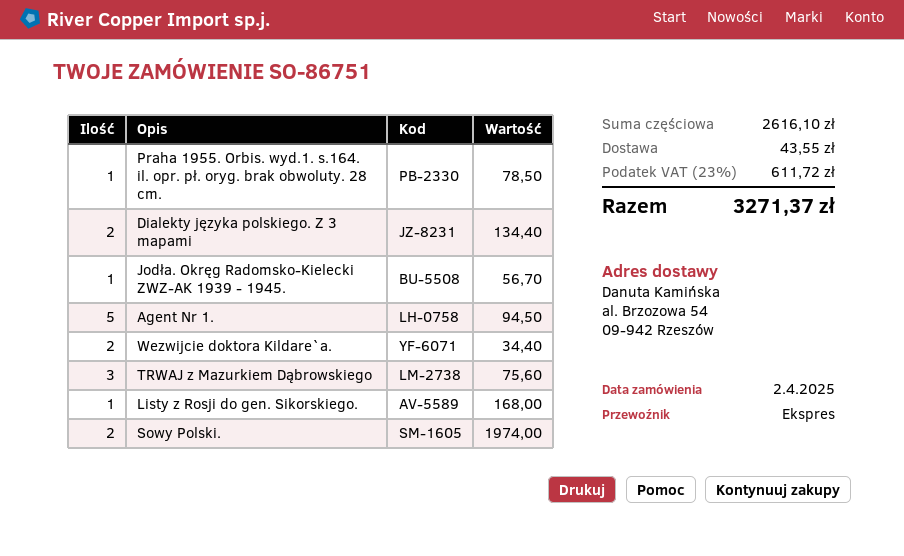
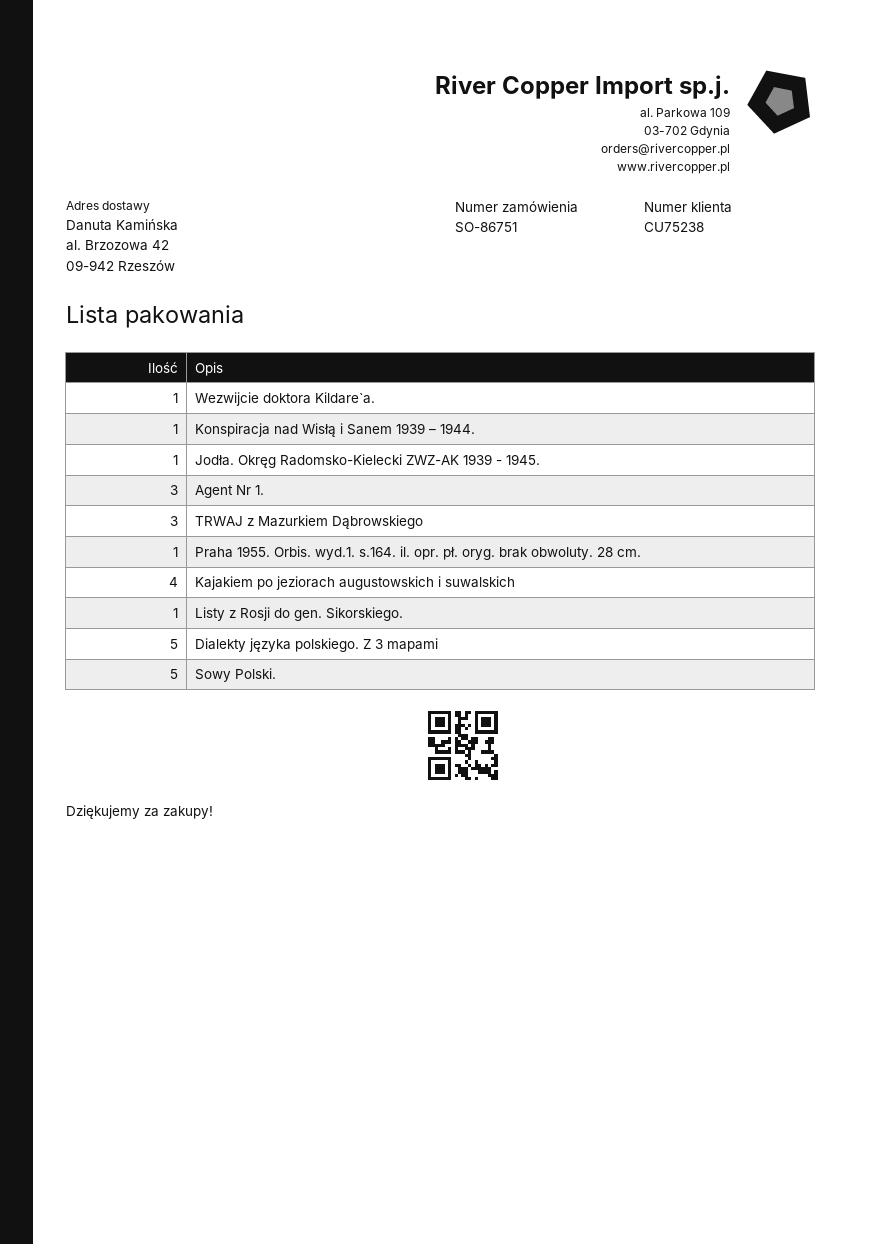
ship to: al. Brzozowa 54, 09-942 Rzeszów -> al. Brzozowa 42, 09-942 Rzeszów
Dialekty języka polskiego. Z 3 mapami: 2 -> 5
Agent Nr 1.: 5 -> 3
Wezwijcie doktora Kildare`a.: 2 -> 1
Sowy Polski.: 2 -> 5
Konspiracja nad Wisłą i Sanem 1939 – 1944.: none -> 1
Kajakiem po jeziorach augustowskich i suwalskich: none -> 4

